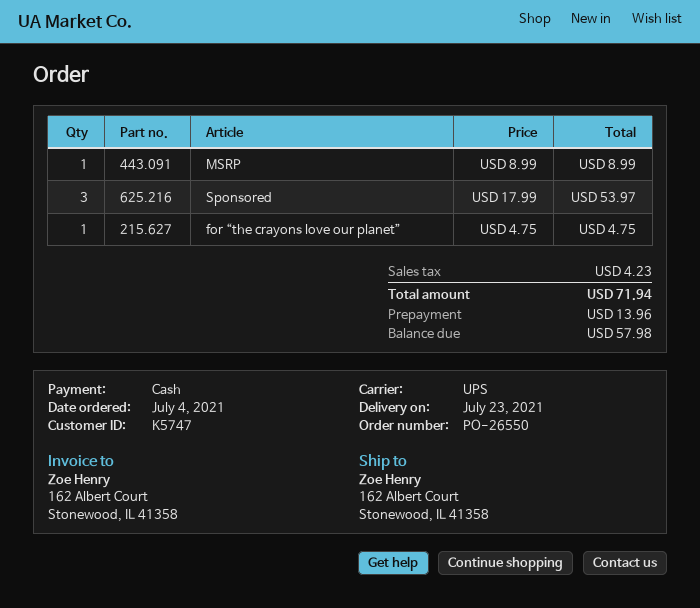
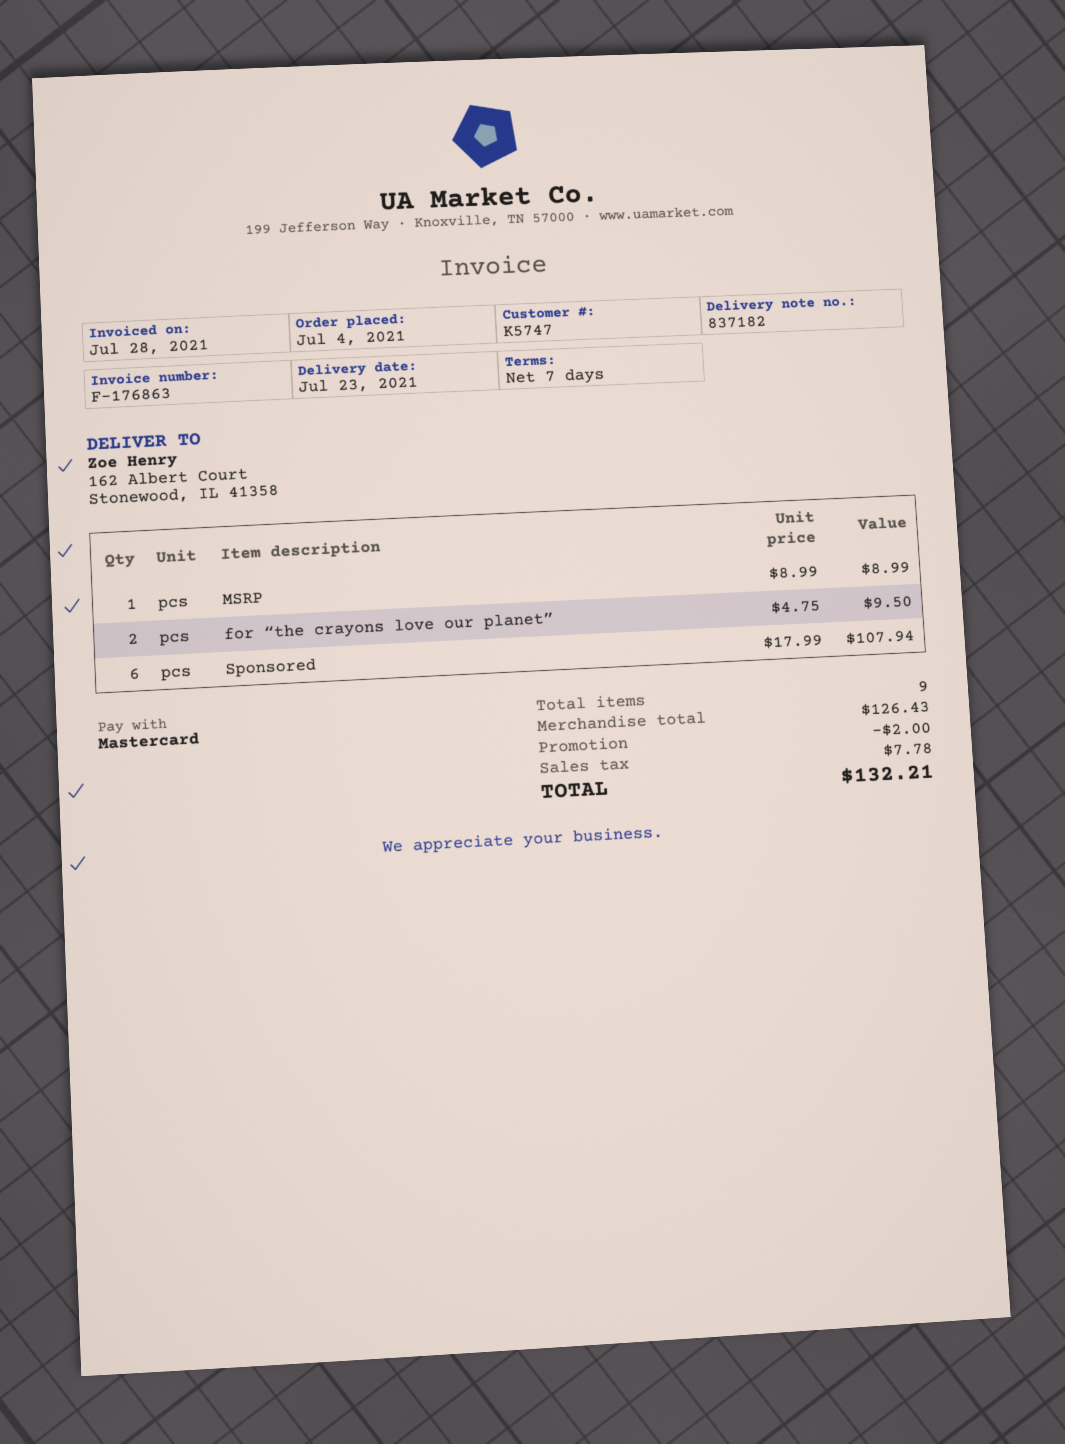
payment method: cash -> Mastercard
Sponsored: 3 x 17.99 = 53.97 -> 6 x 17.99 = 107.94
for “the crayons love our planet”: 1 x 4.75 = 4.75 -> 2 x 4.75 = 9.50
discount: none -> 2.00
tax: 4.23 -> 7.78
total: 71.94 -> 132.21

